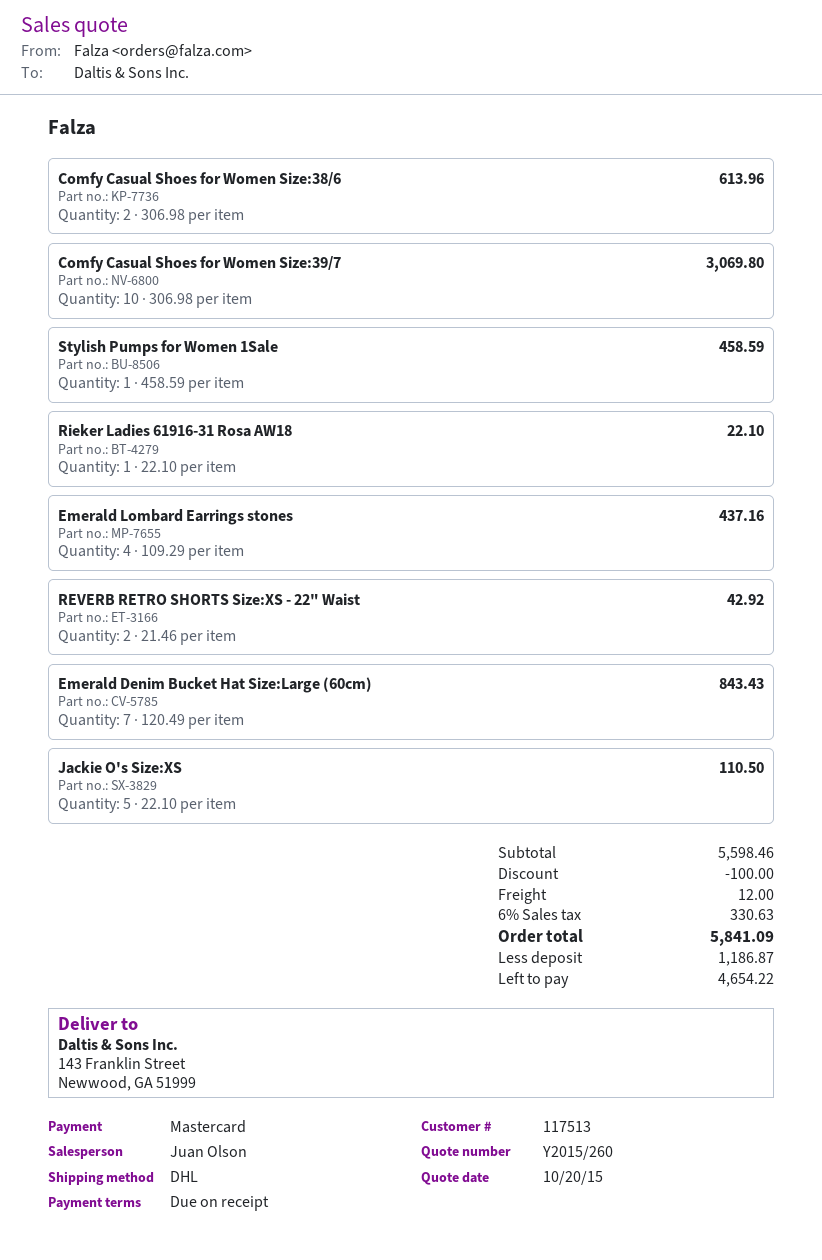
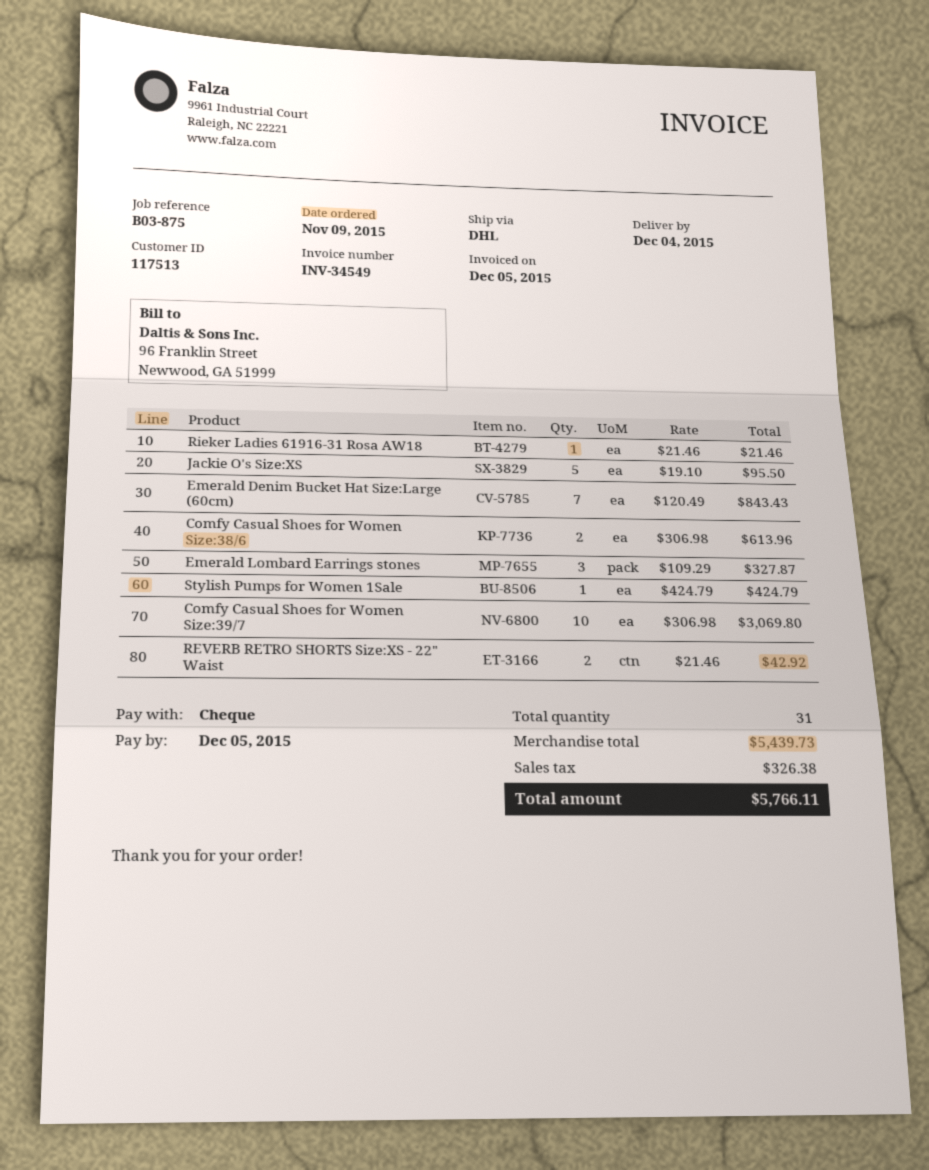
payment method: Mastercard -> cheque
Stylish Pumps for Women 1Sale: 1 x 458.59 = 458.59 -> 1 x 424.79 = 424.79
Rieker Ladies 61916-31 Rosa AW18: 1 x 22.10 = 22.10 -> 1 x 21.46 = 21.46
Emerald Lombard Earrings stones: 4 x 109.29 = 437.16 -> 3 x 109.29 = 327.87
Jackie O's Size:XS: 5 x 22.10 = 110.50 -> 5 x 19.10 = 95.50
subtotal: 5598.46 -> 5439.73
discount: 100.00 -> none
shipping: 12.00 -> none
tax: 330.63 -> 326.38
total: 5841.09 -> 5766.11

